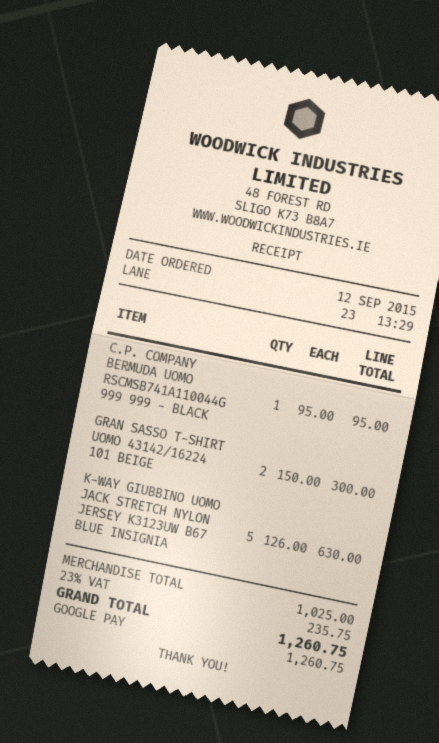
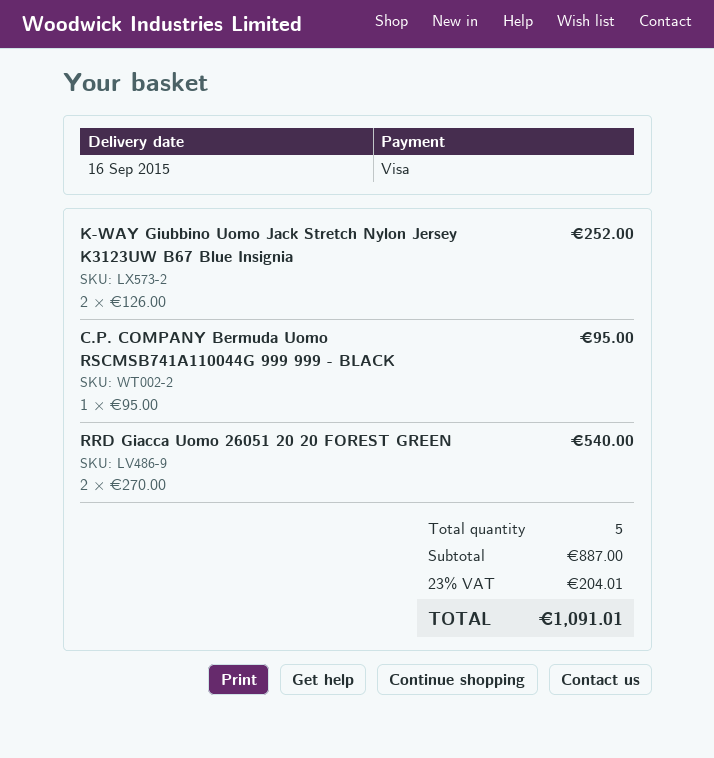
payment method: Google Pay -> Visa
GRAN SASSO T-SHIRT UOMO 43142/16224 101 BEIGE: 2 x 150.00 = 300.00 -> none
K-WAY GIUBBINO UOMO JACK STRETCH NYLON JERSEY K3123UW B67 BLUE INSIGNIA: 5 x 126.00 = 630.00 -> 2 x 126.00 = 252.00
RRD Giacca Uomo 26051 20 20 FOREST GREEN: none -> 2 x 270.00 = 540.00
subtotal: 1025.00 -> 887.00
tax: 23% = 235.75 -> 23% = 204.01
total: 1260.75 -> 1091.01

